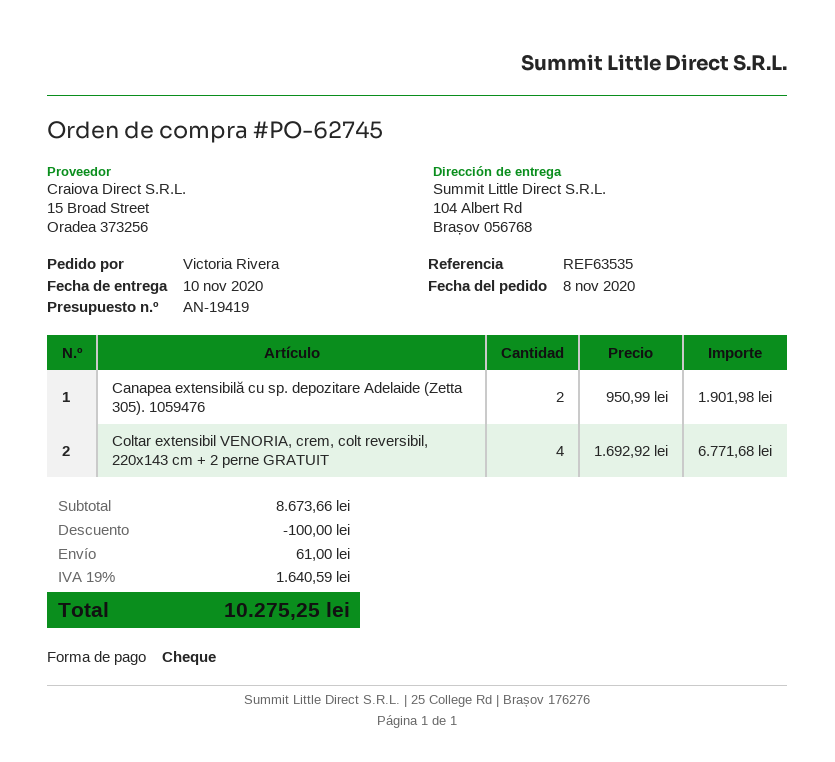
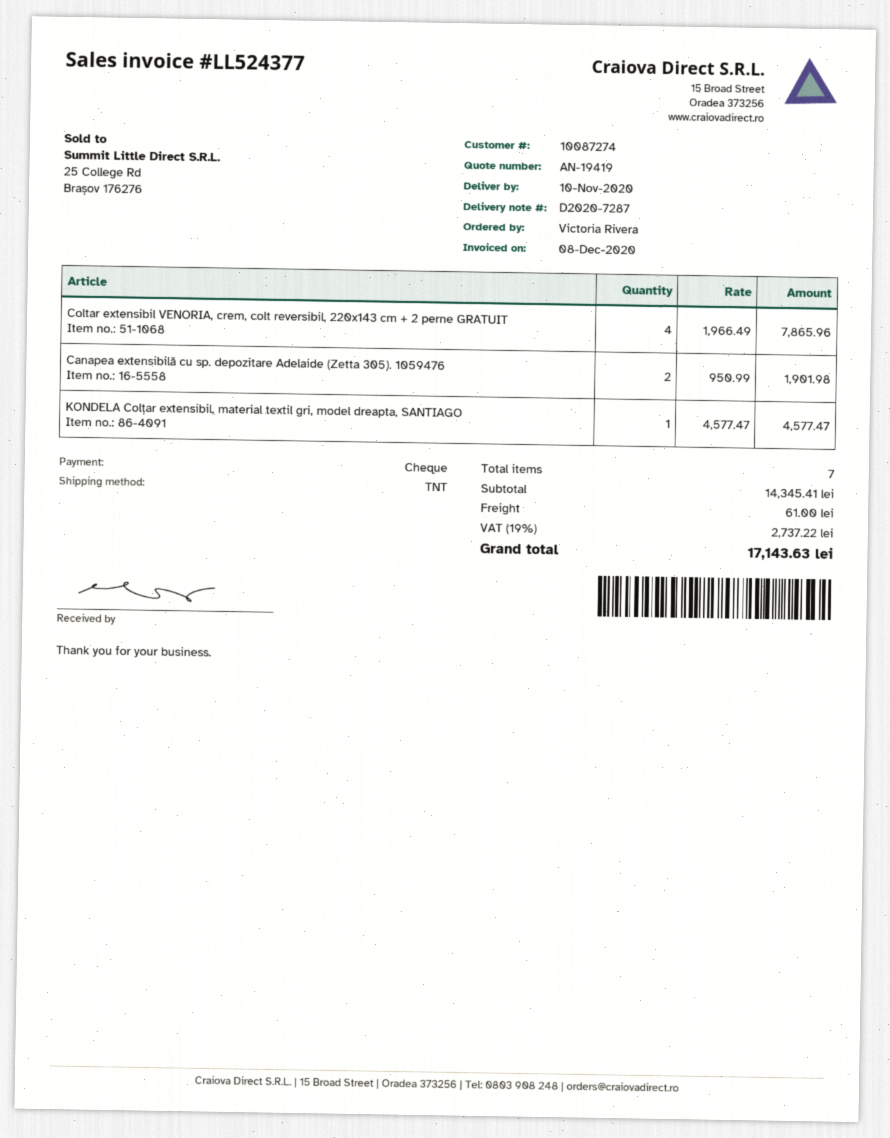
Coltar extensibil VENORIA, crem, colt reversibil, 220x143 cm + 2 perne GRATUIT: 4 x 1692.92 = 6771.68 -> 4 x 1966.49 = 7865.96
KONDELA Colţar extensibil, material textil gri, model dreapta, SANTIAGO: none -> 1 x 4577.47 = 4577.47
subtotal: 8673.66 -> 14345.41
discount: 100.00 -> none
tax: 19% = 1640.59 -> 19% = 2737.22
total: 10275.25 -> 17143.63

